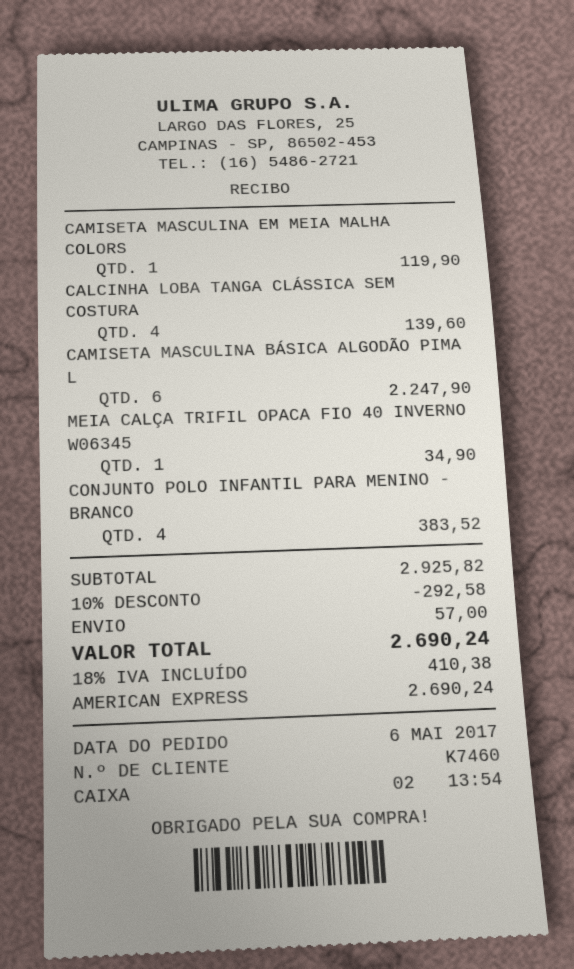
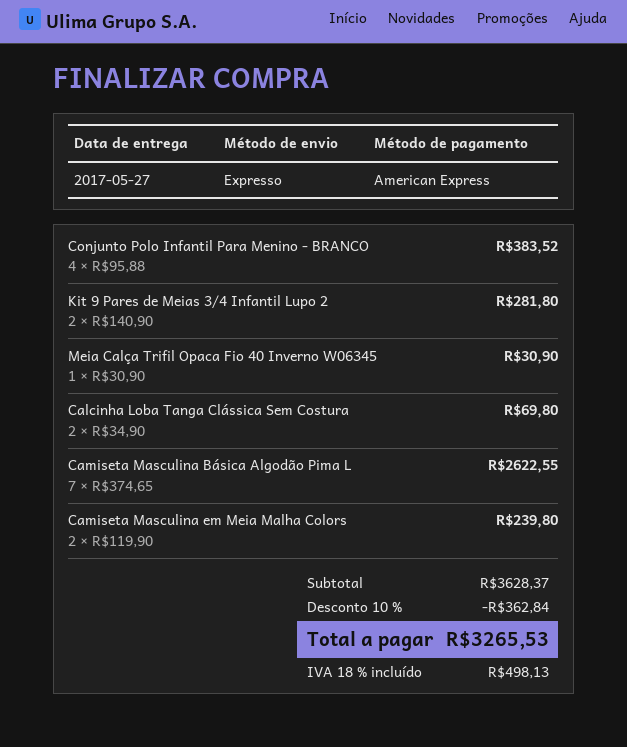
CAMISETA MASCULINA EM MEIA MALHA COLORS: 1 for 119.90 -> 2 for 239.80
CALCINHA LOBA TANGA CLÁSSICA SEM COSTURA: 4 for 139.60 -> 2 for 69.80
CAMISETA MASCULINA BÁSICA ALGODÃO PIMA L: 6 for 2247.90 -> 7 for 2622.55
MEIA CALÇA TRIFIL OPACA FIO 40 INVERNO W06345: 1 for 34.90 -> 1 for 30.90
Kit 9 Pares de Meias 3/4 Infantil Lupo 2: none -> 2 for 281.80
subtotal: 2925.82 -> 3628.37
discount: 10% = 292.58 -> 10% = 362.84
shipping: 57.00 -> none
tax: 18% = 410.38 -> 18% = 498.13
total: 2690.24 -> 3265.53

